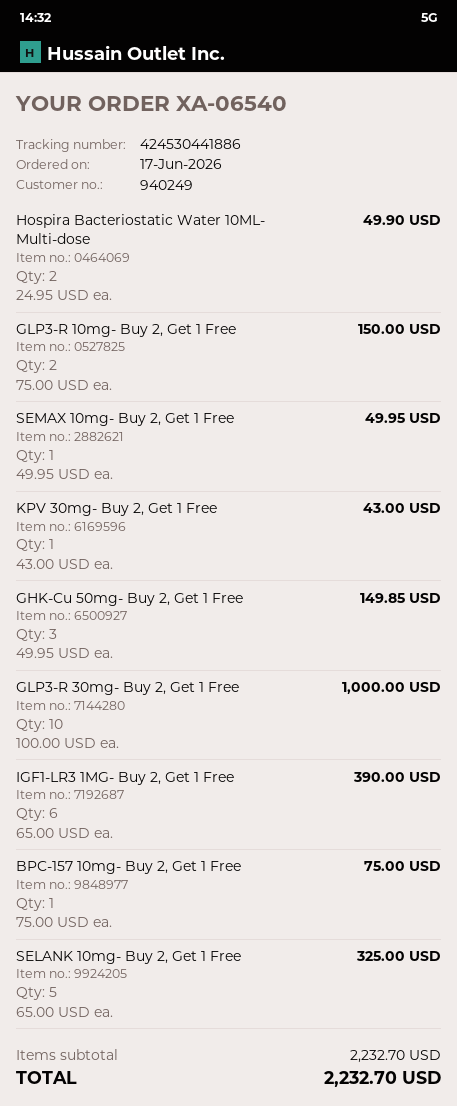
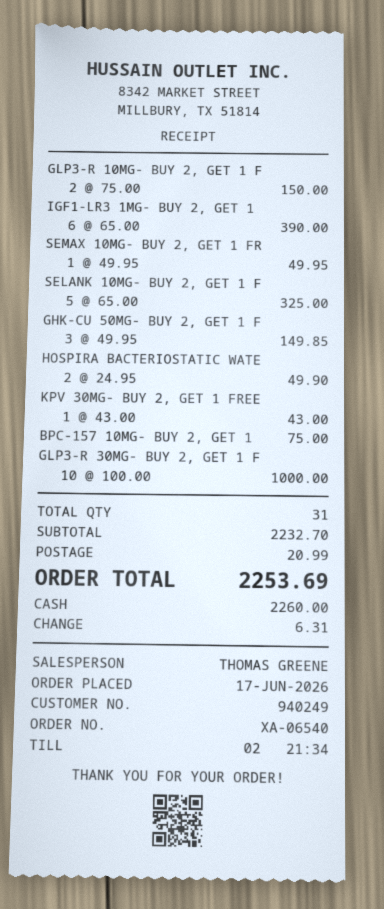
shipping: none -> 20.99
total: 2232.70 -> 2253.69

